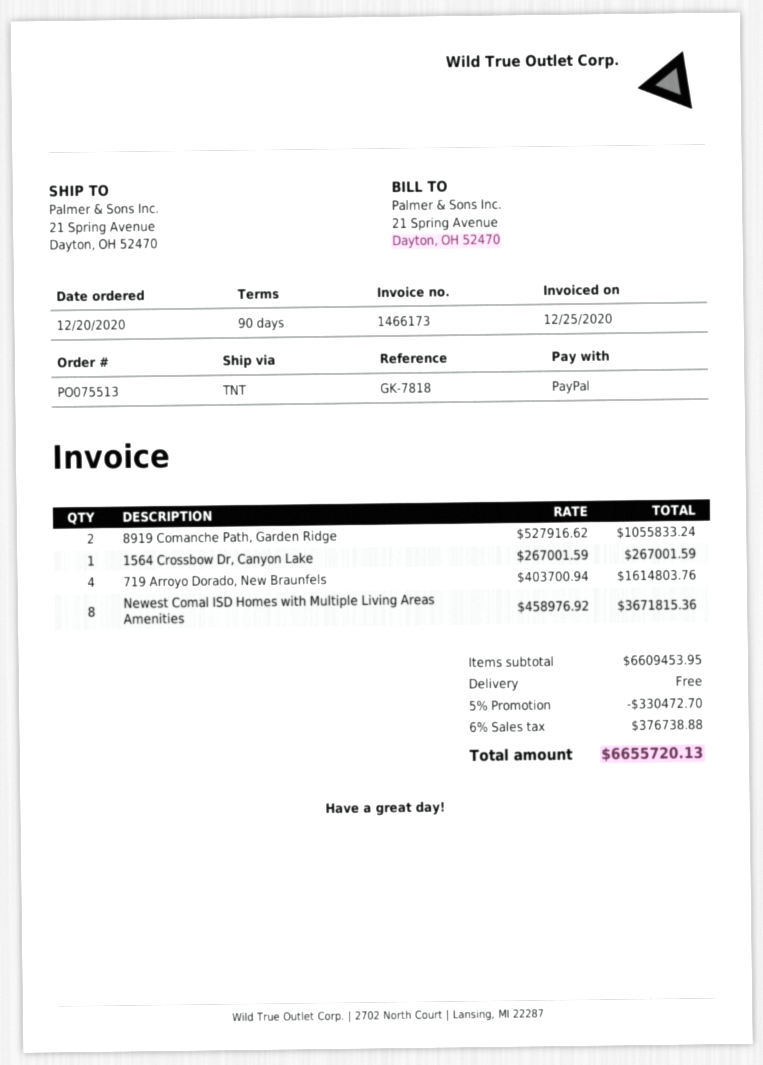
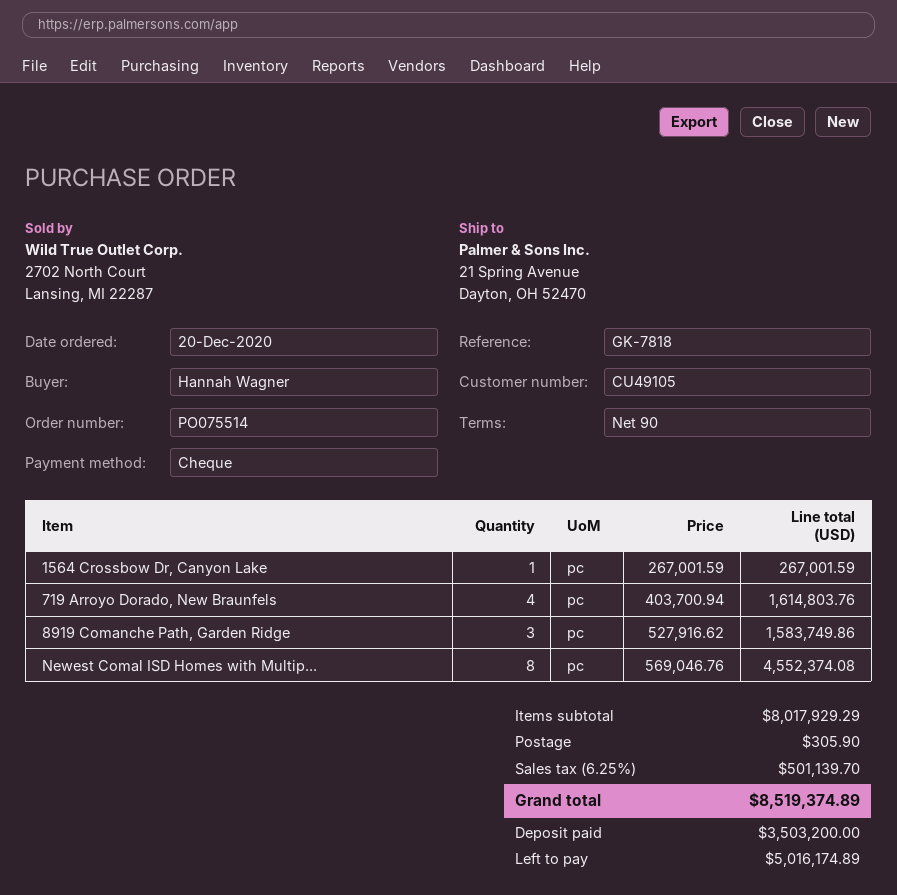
order number: PO075513 -> PO075514
payment method: PayPal -> cheque
8919 Comanche Path, Garden Ridge: 2 x 527916.62 = 1055833.24 -> 3 x 527916.62 = 1583749.86
Newest Comal ISD Homes with Multiple Living Areas Amenities: 8 x 458976.92 = 3671815.36 -> 8 x 569046.76 = 4552374.08
subtotal: 6609453.95 -> 8017929.29
discount: 5% = 330472.70 -> none
shipping: 0.00 -> 305.90
tax: 6% = 376738.88 -> 6.25% = 501139.70
total: 6655720.13 -> 8519374.89

